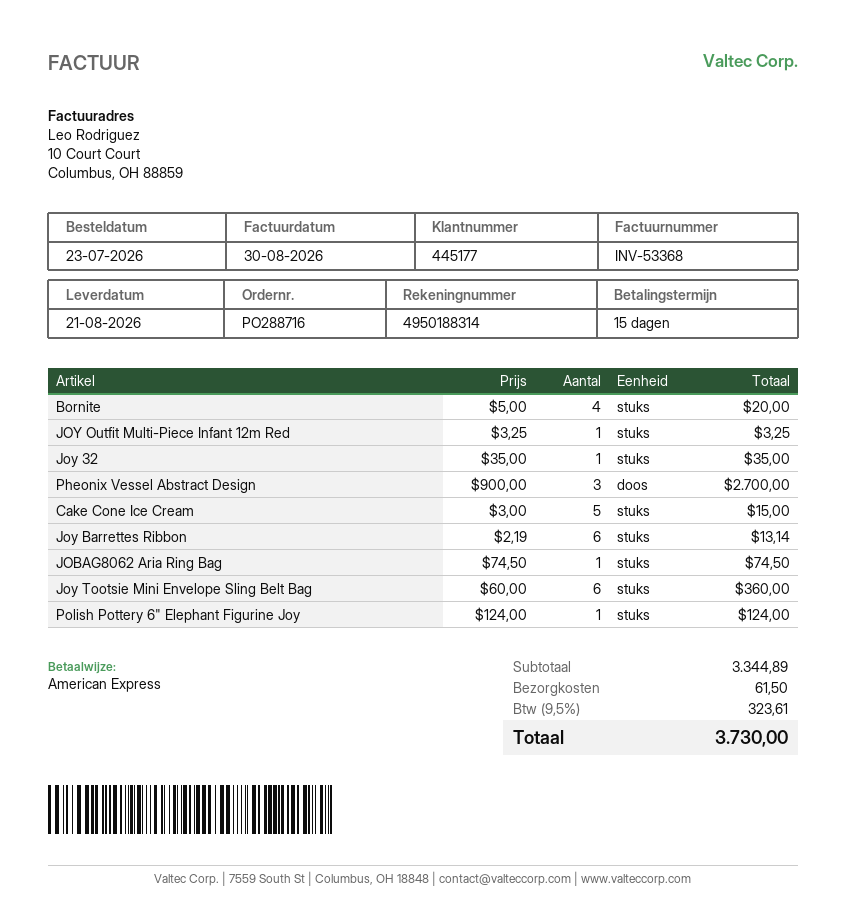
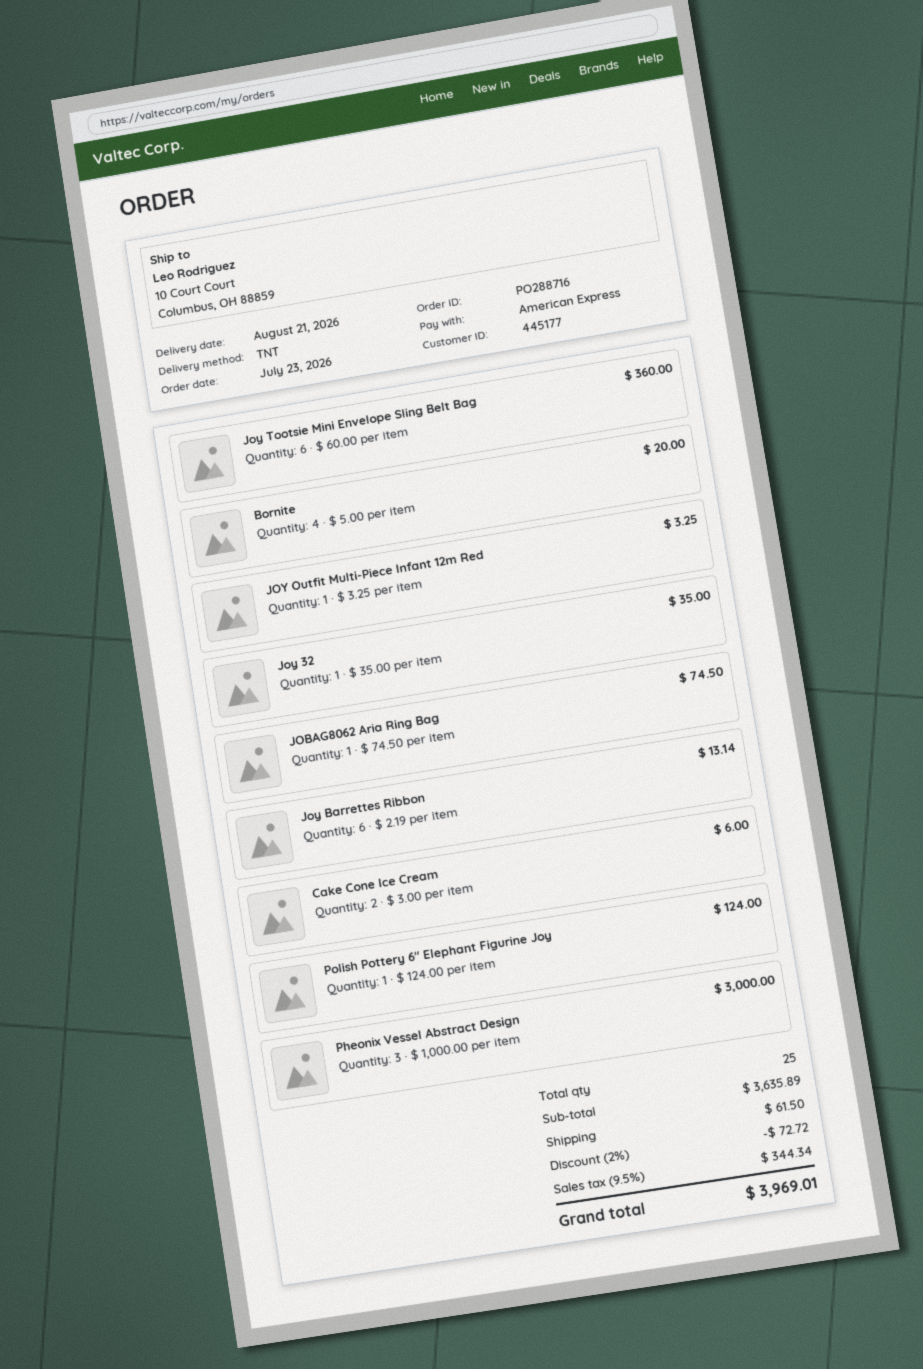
Pheonix Vessel Abstract Design: 3 x 900.00 = 2700.00 -> 3 x 1000.00 = 3000.00
Cake Cone Ice Cream: 5 x 3.00 = 15.00 -> 2 x 3.00 = 6.00
subtotal: 3344.89 -> 3635.89
discount: none -> 2% = 72.72
tax: 9.5% = 323.61 -> 9.5% = 344.34
total: 3730.00 -> 3969.01

